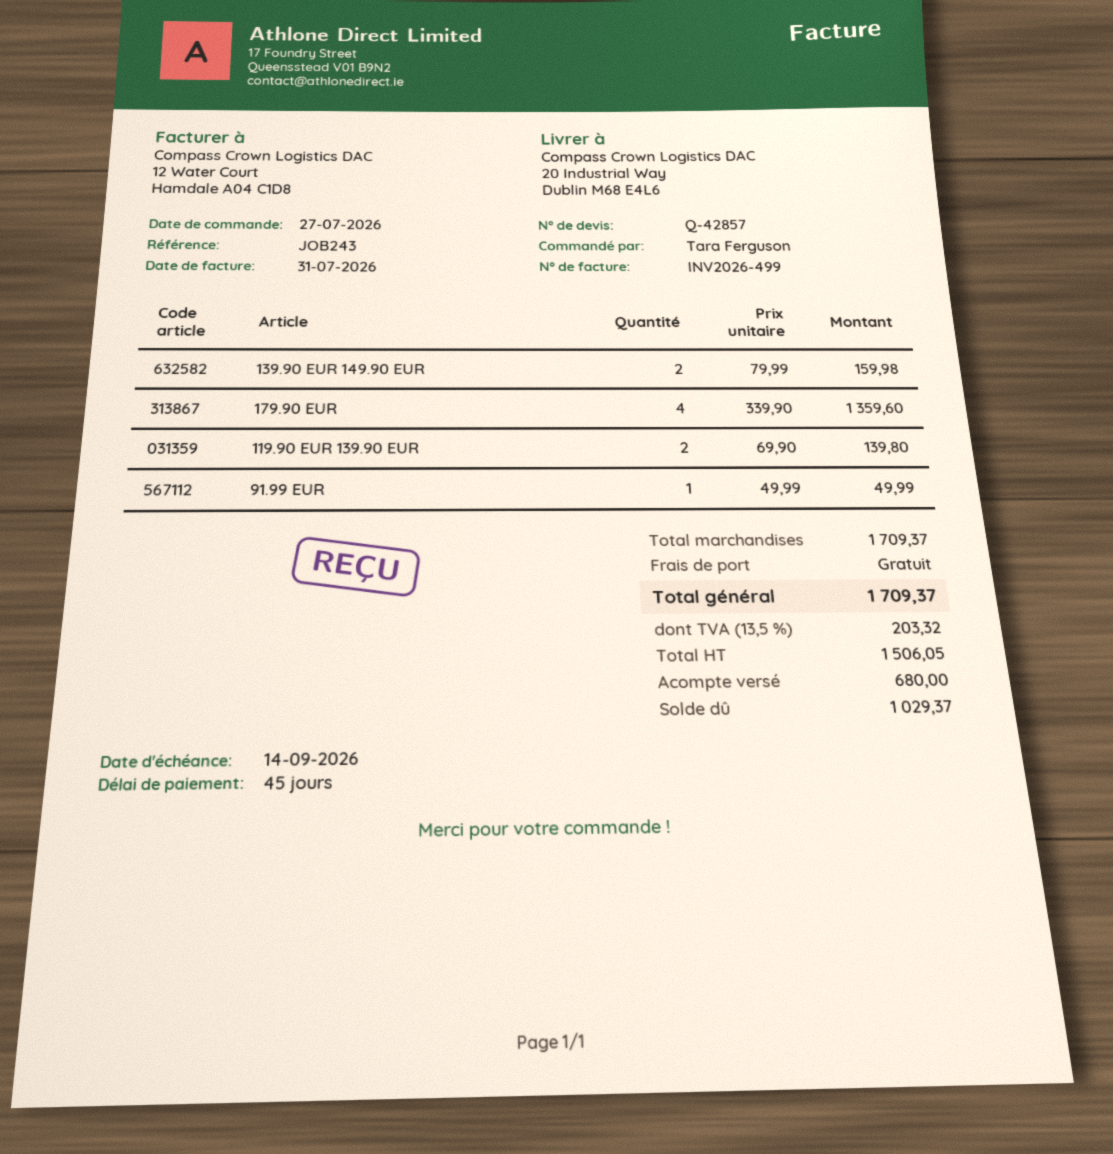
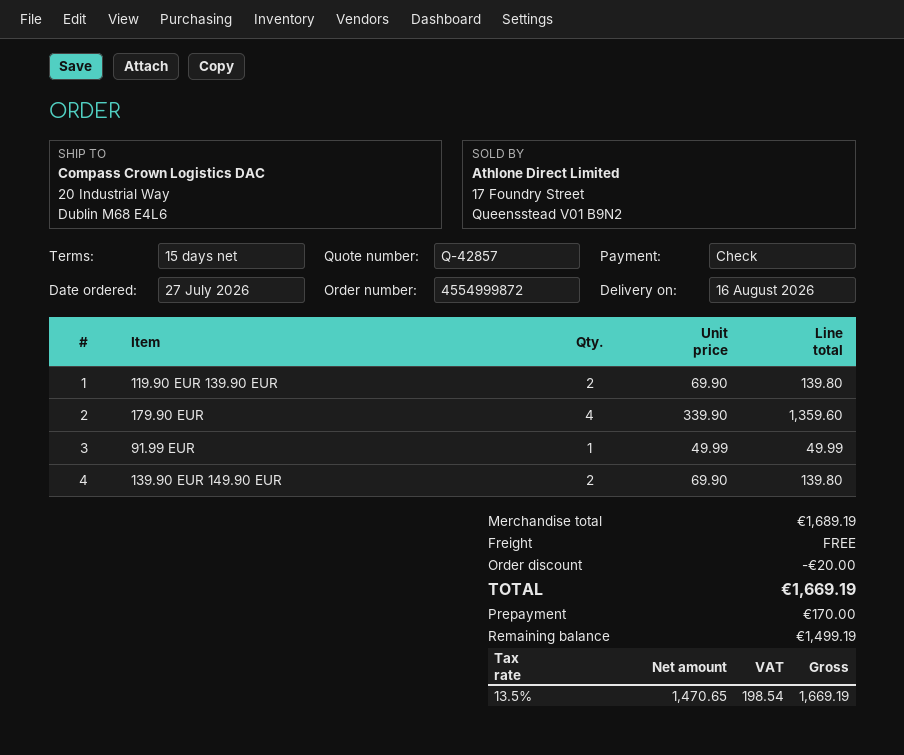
payment terms: 45 days -> 15 days
139.90 EUR 149.90 EUR: 2 x 79.99 = 159.98 -> 2 x 69.90 = 139.80
subtotal: 1709.37 -> 1689.19
discount: none -> 20.00
net: 1506.05 -> 1470.65
tax: 13.5% = 203.32 -> 13.5% = 198.54
total: 1709.37 -> 1669.19
deposit: 680.00 -> 170.00
balance: 1029.37 -> 1499.19

